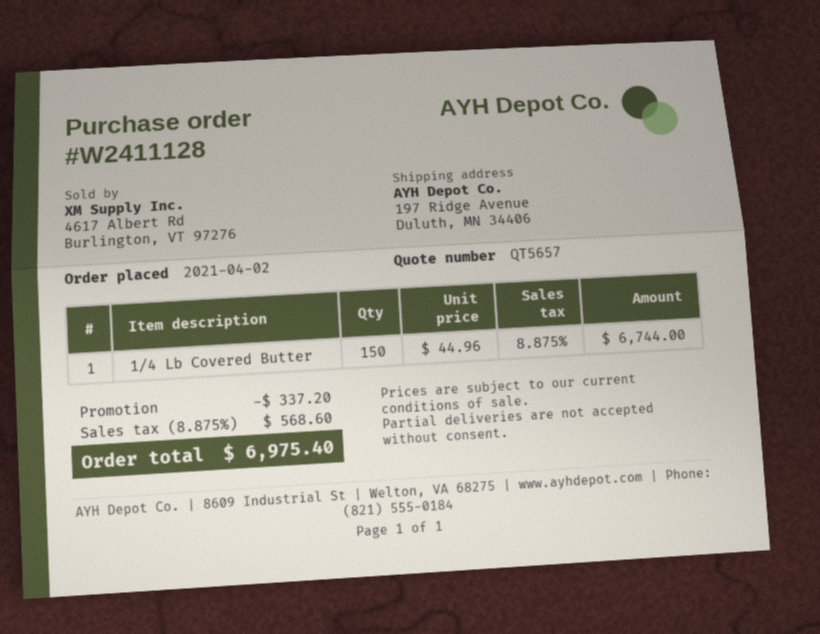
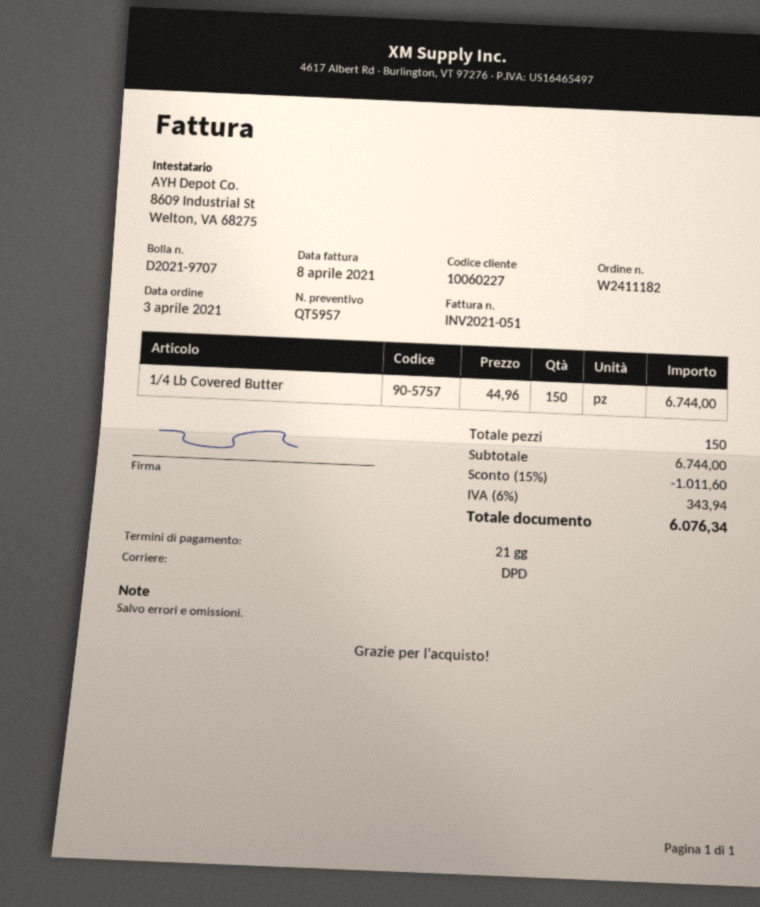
quote number: QT5657 -> QT5957
order number: W2411128 -> W2411182
order date: 2021-04-02 -> 2021-04-03
discount: 337.20 -> 1011.60
tax: 8.875% = 568.60 -> 6% = 343.94
total: 6975.40 -> 6076.34

